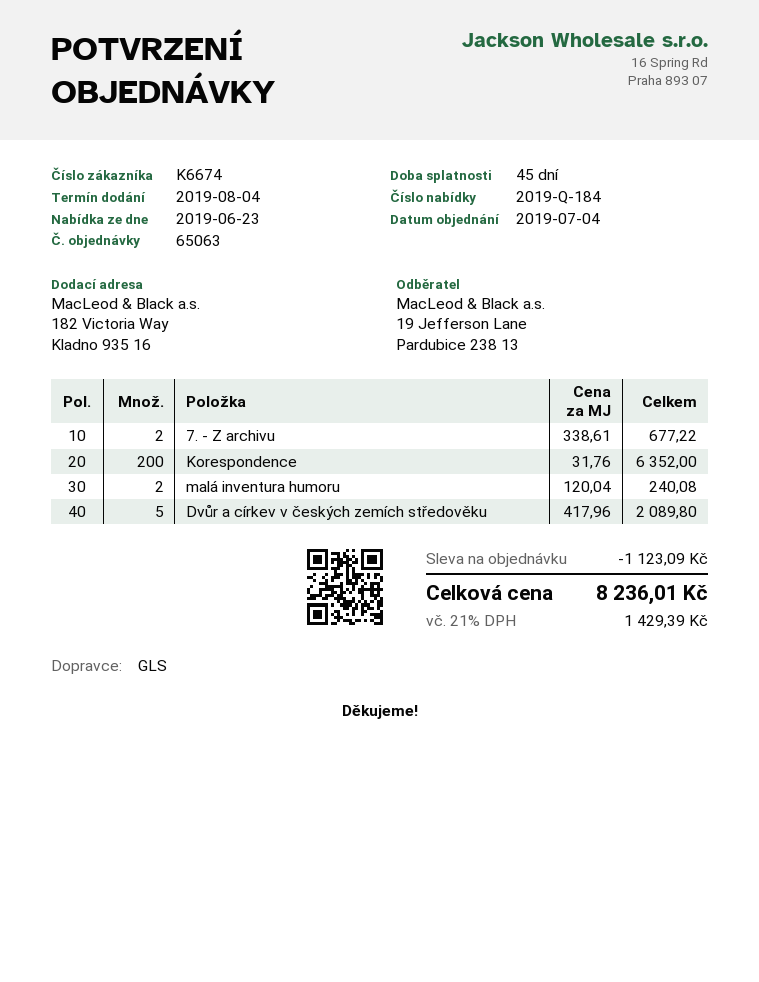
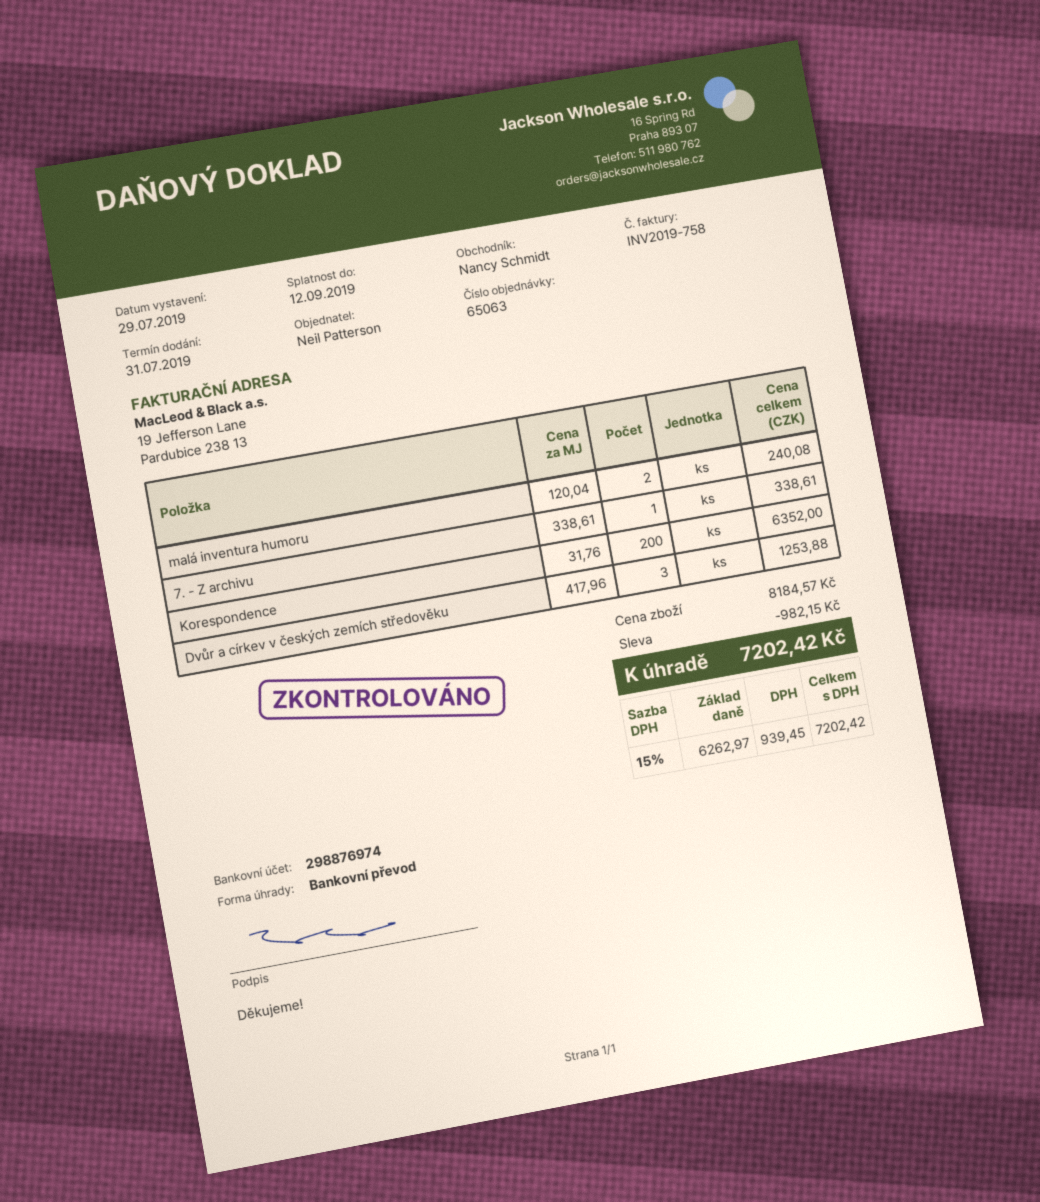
delivery date: 2019-08-04 -> 2019-07-31
7. - Z archivu: 2 x 338.61 = 677.22 -> 1 x 338.61 = 338.61
Dvůr a církev v českých zemích středověku: 5 x 417.96 = 2089.80 -> 3 x 417.96 = 1253.88
discount: 1123.09 -> 982.15
tax: 21% = 1429.39 -> 15% = 939.45
total: 8236.01 -> 7202.42

